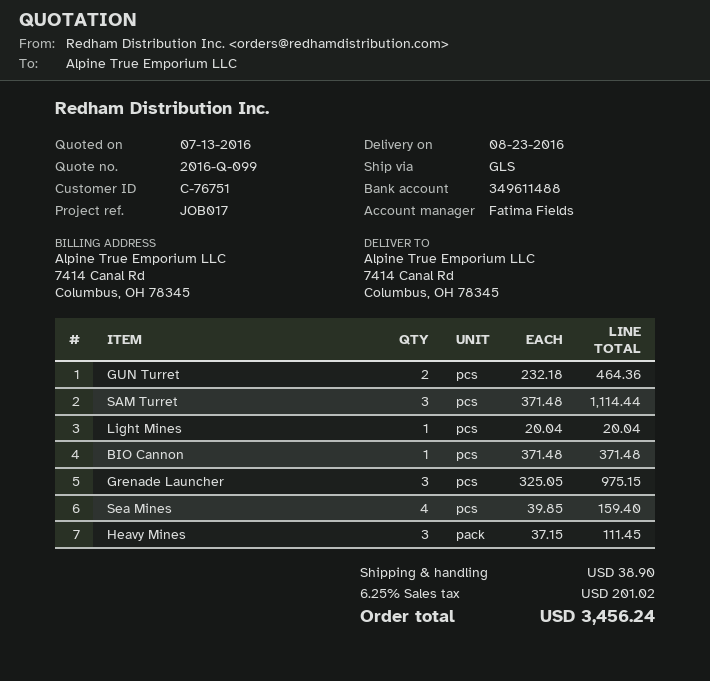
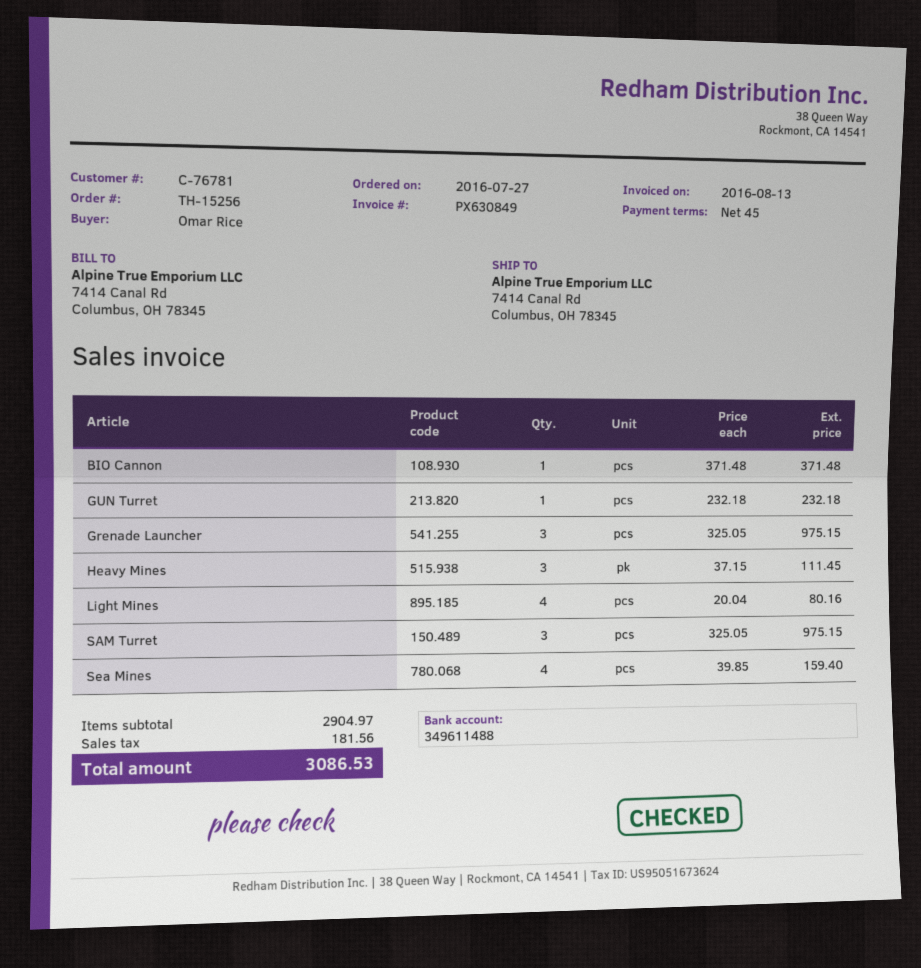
customer number: C-76751 -> C-76781
GUN Turret: 2 x 232.18 = 464.36 -> 1 x 232.18 = 232.18
SAM Turret: 3 x 371.48 = 1114.44 -> 3 x 325.05 = 975.15
Light Mines: 1 x 20.04 = 20.04 -> 4 x 20.04 = 80.16
shipping: 38.90 -> none
tax: 201.02 -> 181.56
total: 3456.24 -> 3086.53

